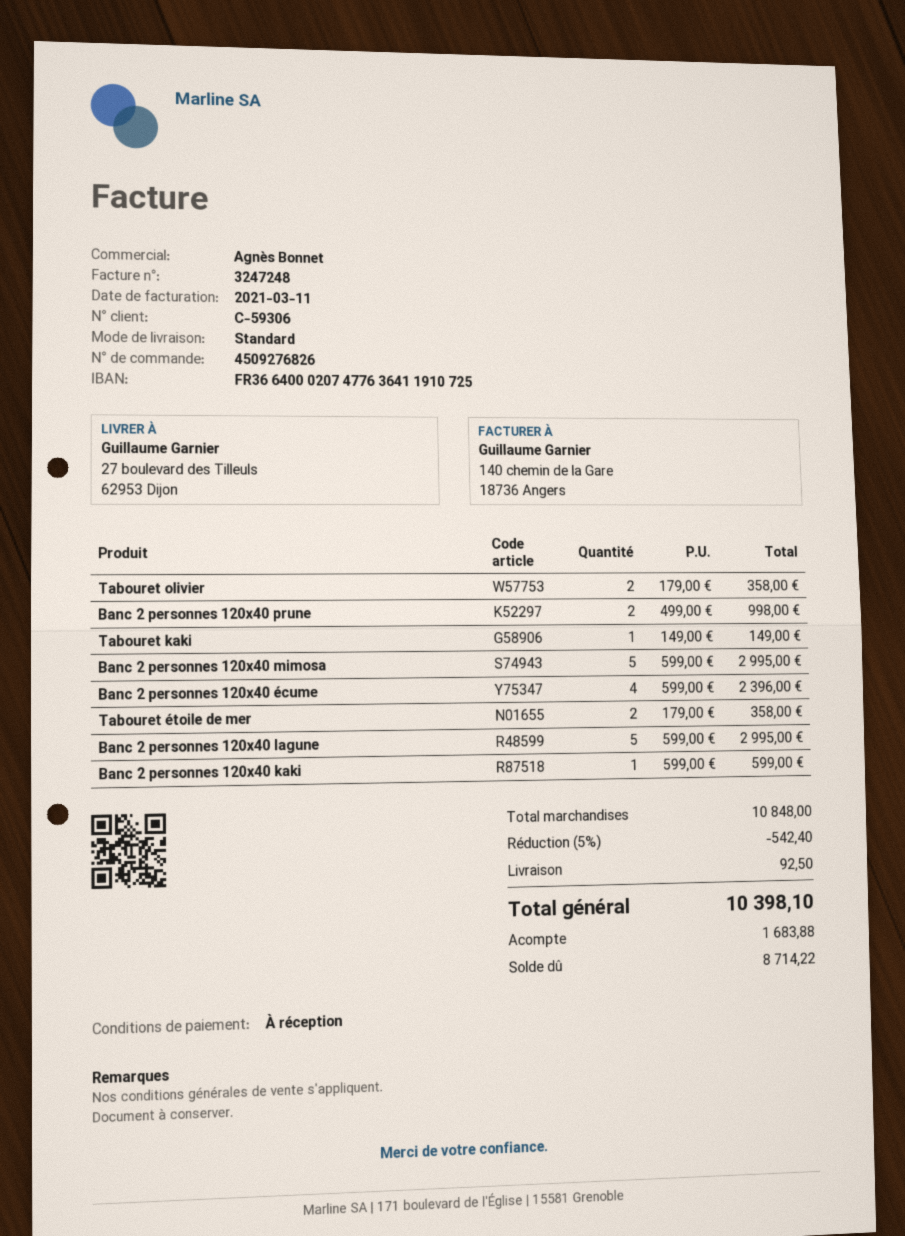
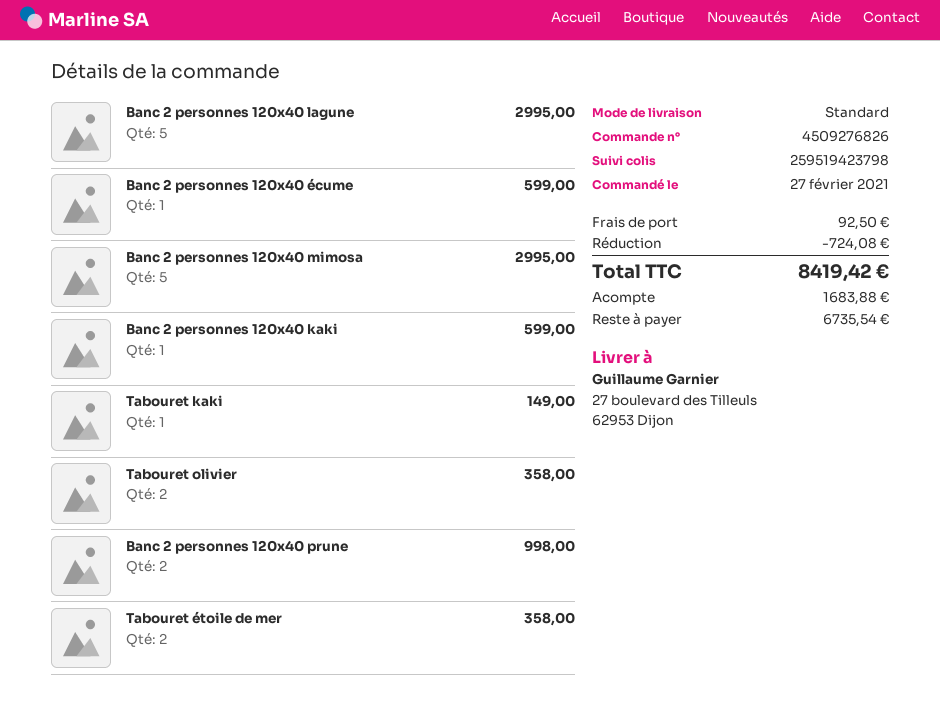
Banc 2 personnes 120x40 écume: 4 for 2396.00 -> 1 for 599.00
discount: 542.40 -> 724.08
total: 10398.10 -> 8419.42
balance: 8714.22 -> 6735.54

